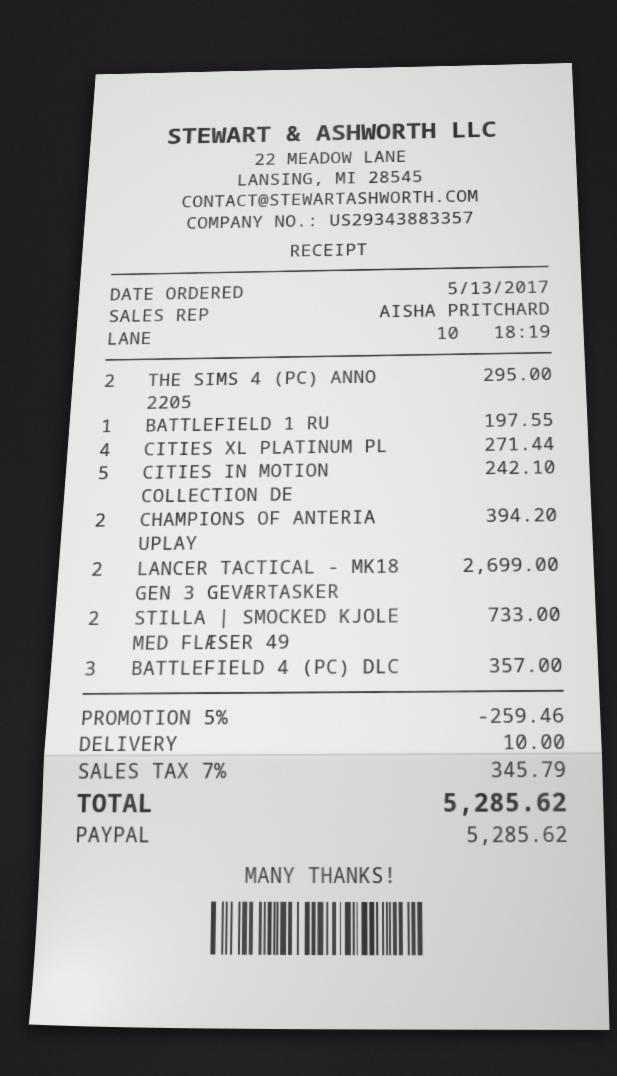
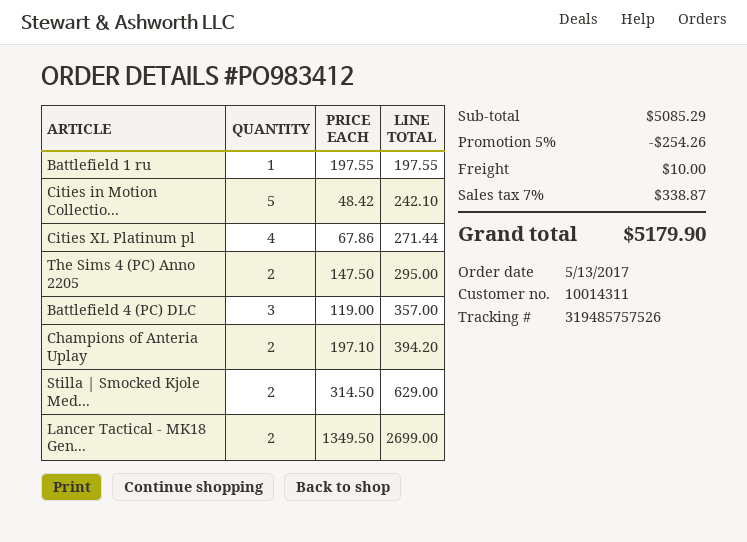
STILLA | SMOCKED KJOLE MED FLÆSER 49: 2 for 733.00 -> 2 for 629.00
discount: 5% = 259.46 -> 5% = 254.26
tax: 7% = 345.79 -> 7% = 338.87
total: 5285.62 -> 5179.90

